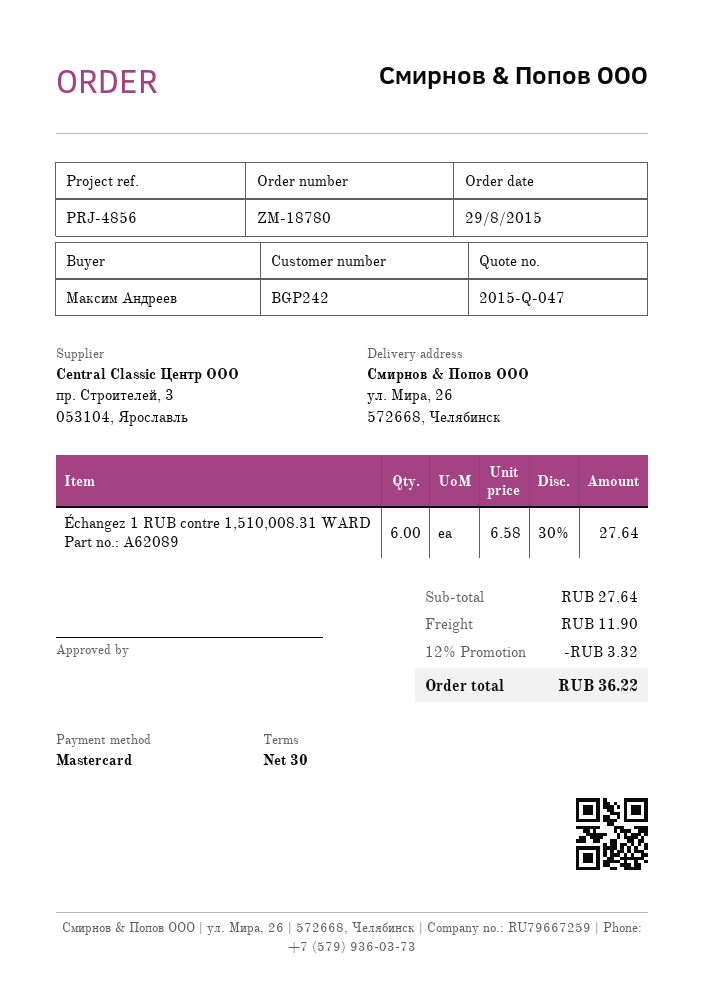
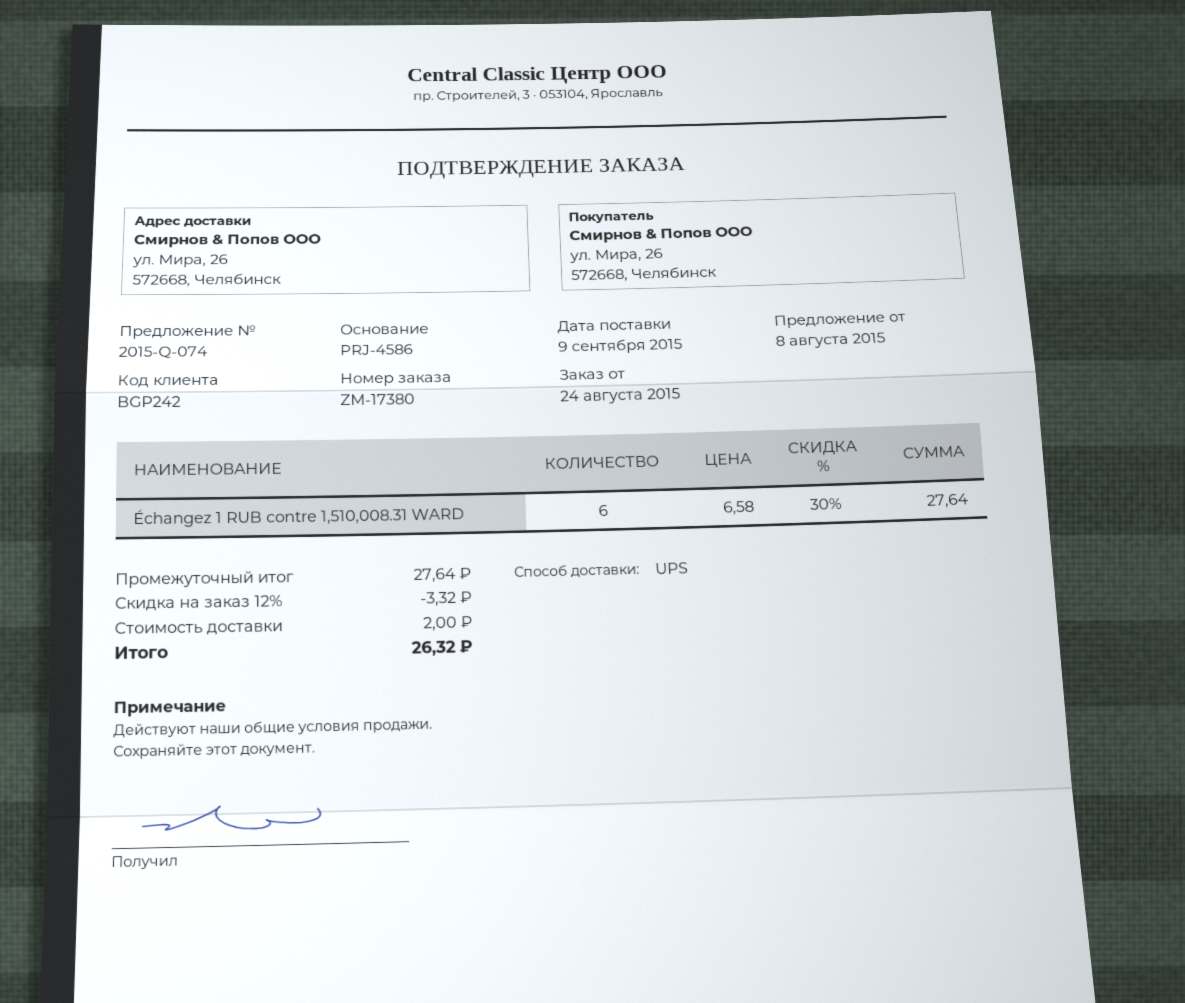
quote number: 2015-Q-047 -> 2015-Q-074
order number: ZM-18780 -> ZM-17380
order date: 2015-08-29 -> 2015-08-24
reference: PRJ-4856 -> PRJ-4586
shipping: 11.90 -> 2.00
total: 36.22 -> 26.32

